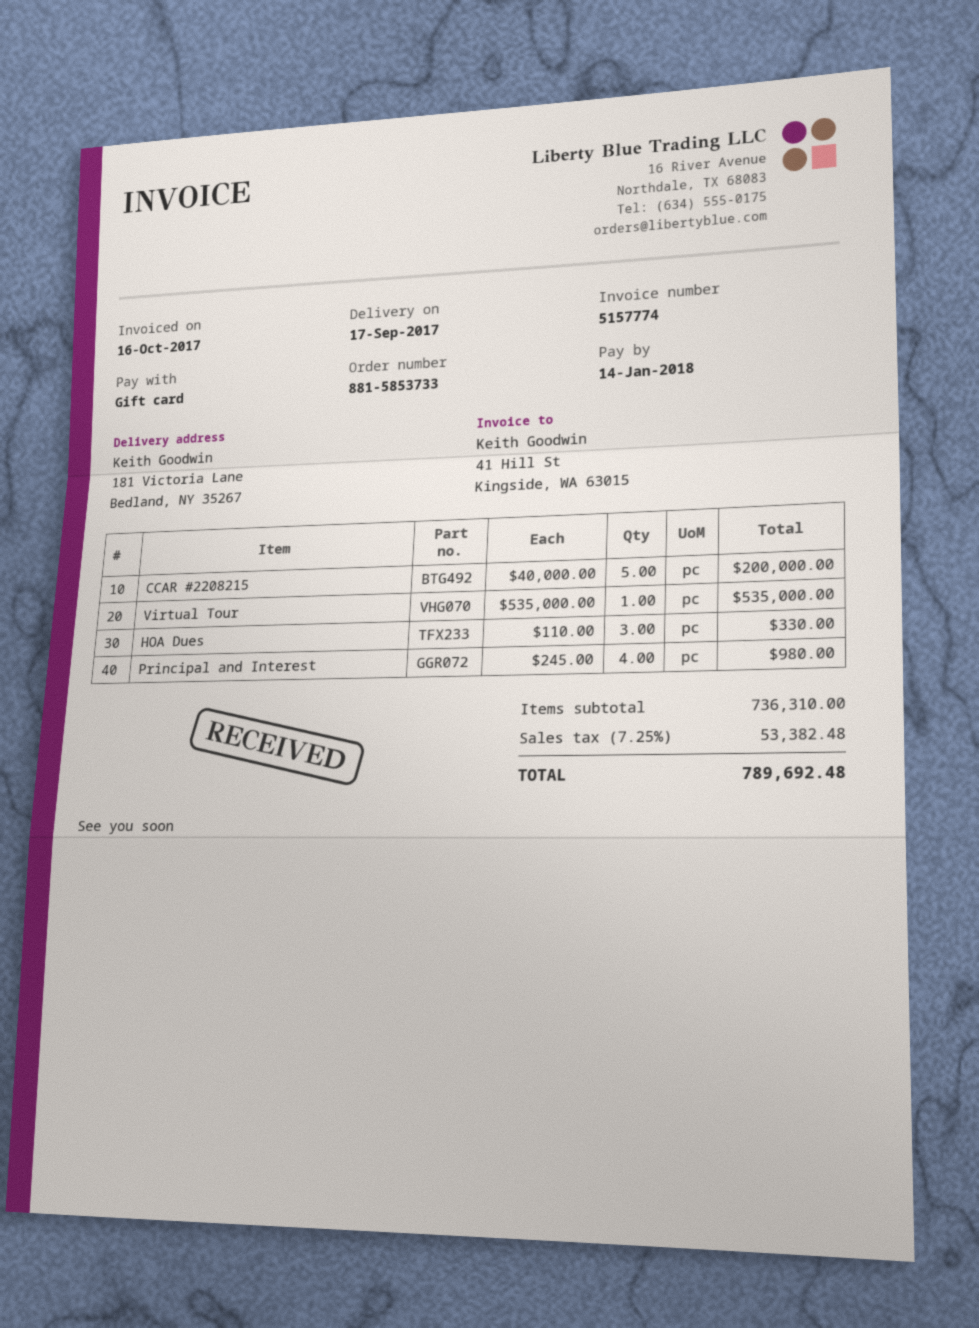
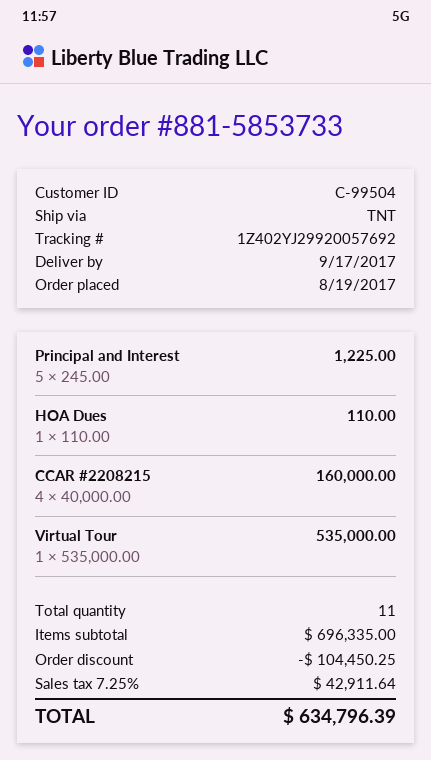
CCAR #2208215: 5 x 40000.00 = 200000.00 -> 4 x 40000.00 = 160000.00
HOA Dues: 3 x 110.00 = 330.00 -> 1 x 110.00 = 110.00
Principal and Interest: 4 x 245.00 = 980.00 -> 5 x 245.00 = 1225.00
subtotal: 736310.00 -> 696335.00
discount: none -> 104450.25
tax: 7.25% = 53382.48 -> 7.25% = 42911.64
total: 789692.48 -> 634796.39

